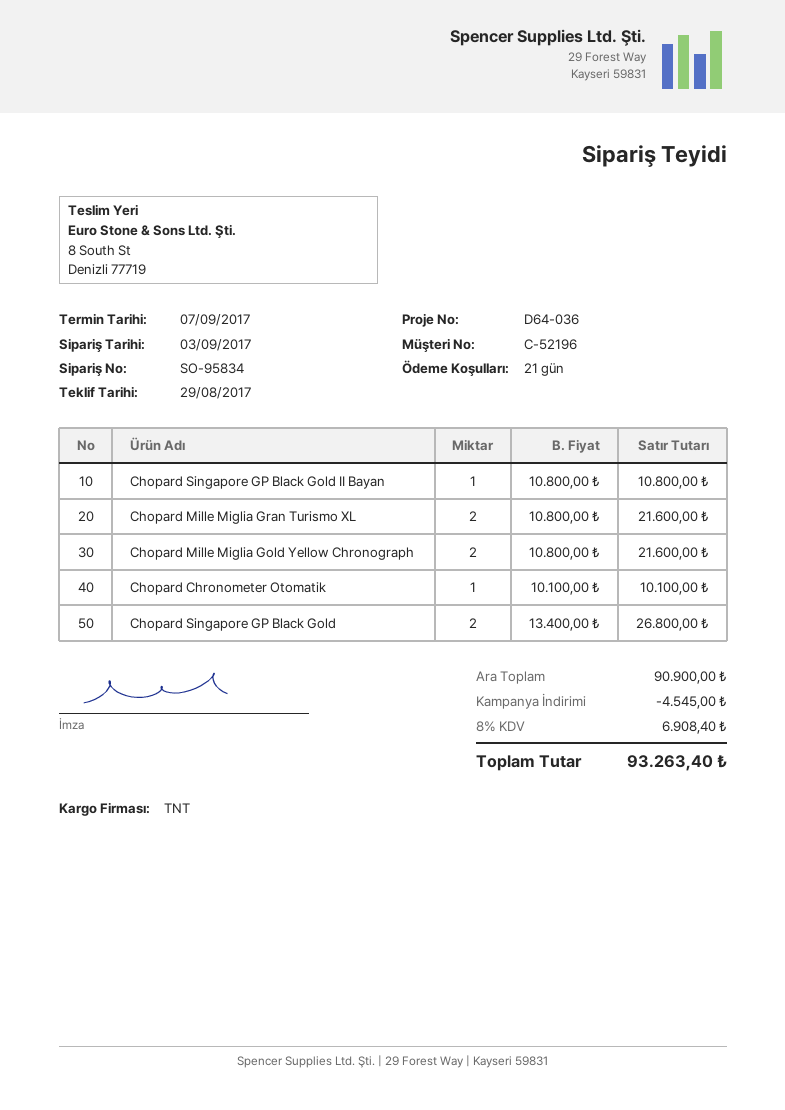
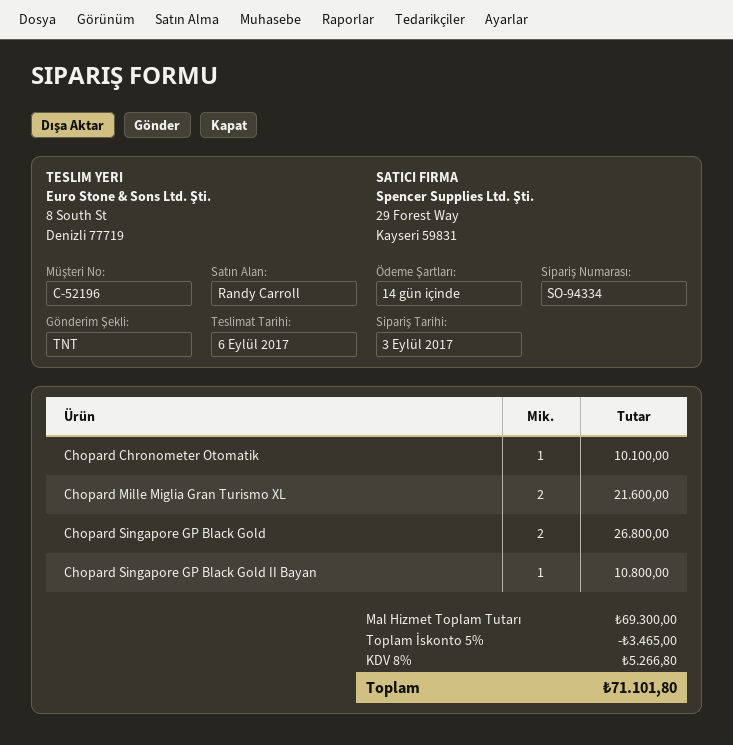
order number: SO-95834 -> SO-94334
delivery date: 2017-09-07 -> 2017-09-06
payment terms: 21 days -> 14 days
Chopard Mille Miglia Gold Yellow Chronograph: 2 for 21600.00 -> none
subtotal: 90900.00 -> 69300.00
discount: 4545.00 -> 3465.00
tax: 8% = 6908.40 -> 8% = 5266.80
total: 93263.40 -> 71101.80

